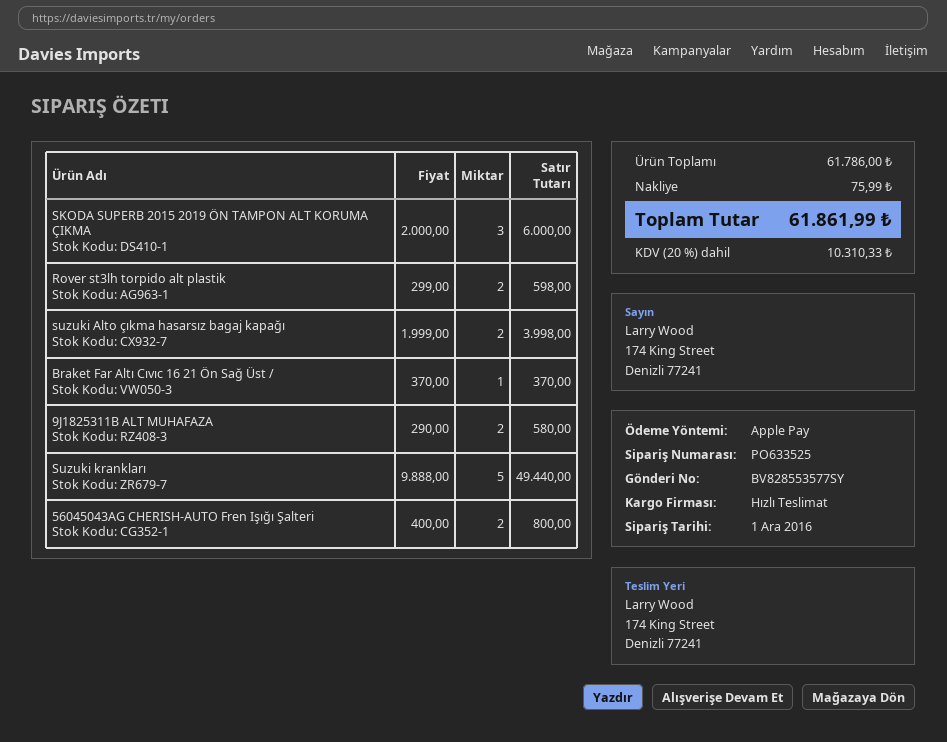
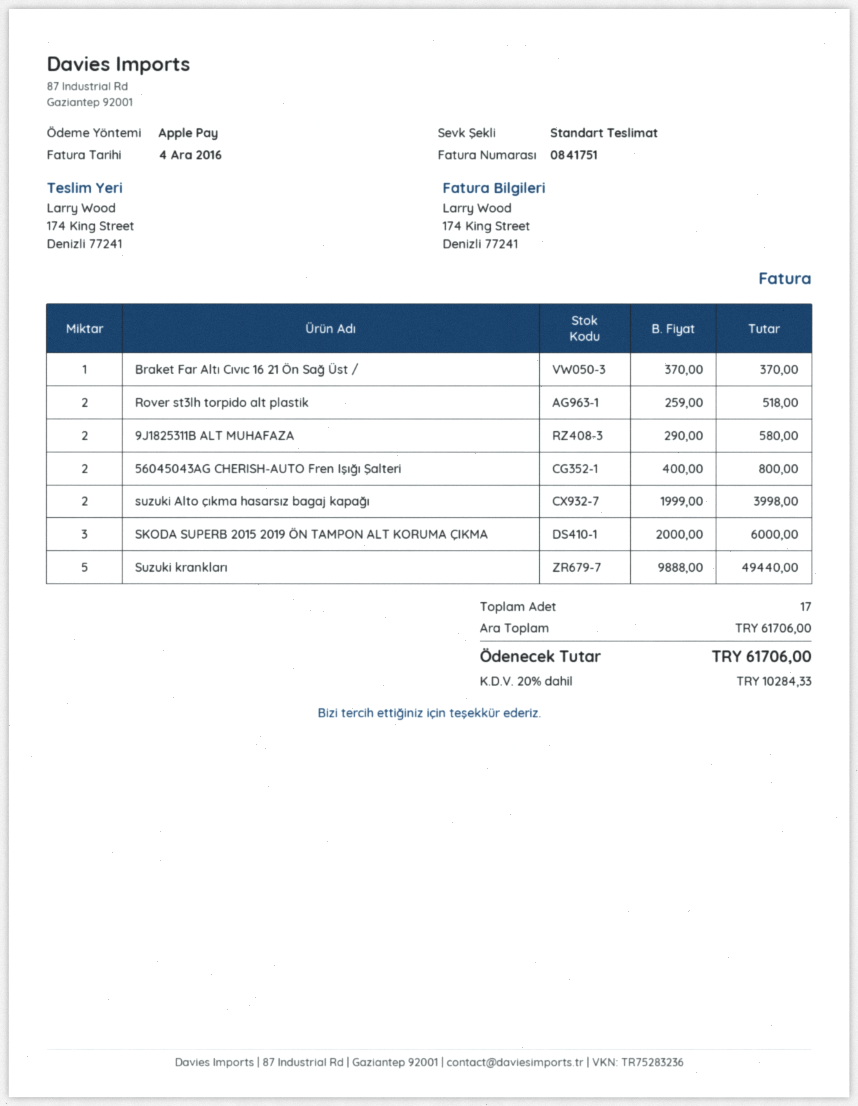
shipping method: express -> standard
Rover st3lh torpido alt plastik: 2 x 299.00 = 598.00 -> 2 x 259.00 = 518.00
subtotal: 61786.00 -> 61706.00
shipping: 75.99 -> none
tax: 20% = 10310.33 -> 20% = 10284.33
total: 61861.99 -> 61706.00

